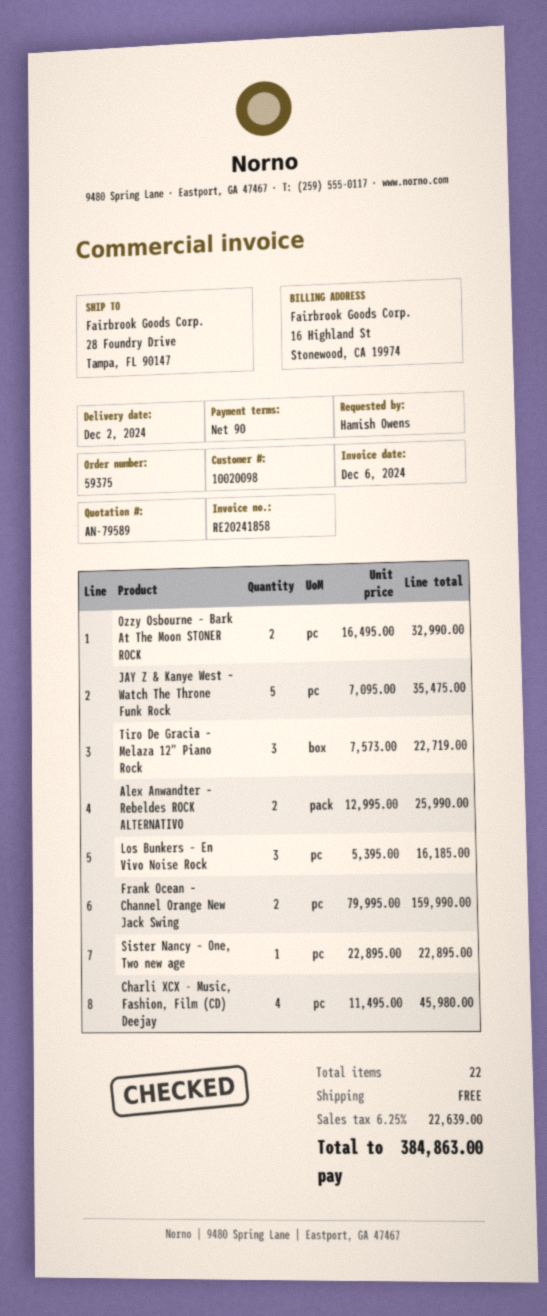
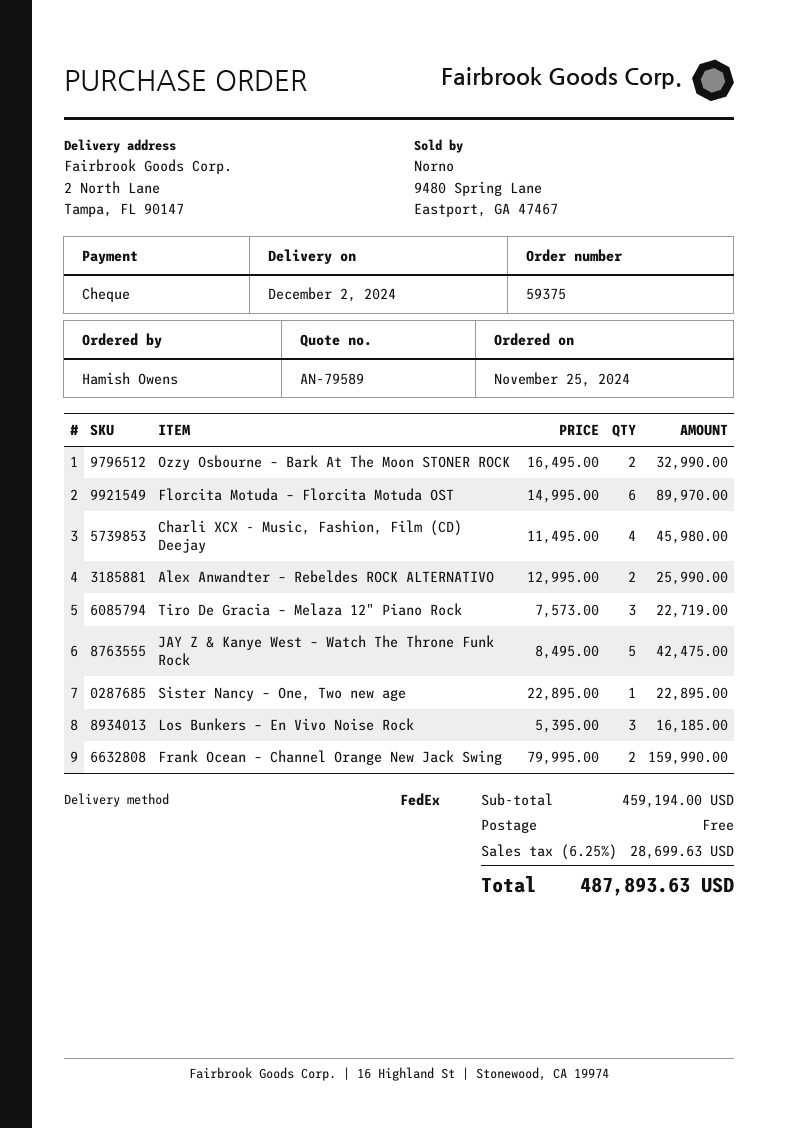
ship to: 28 Foundry Drive, Tampa, FL 90147 -> 2 North Lane, Tampa, FL 90147
JAY Z & Kanye West – Watch The Throne Funk Rock: 5 x 7095.00 = 35475.00 -> 5 x 8495.00 = 42475.00
Florcita Motuda – Florcita Motuda OST: none -> 6 x 14995.00 = 89970.00
tax: 6.25% = 22639.00 -> 6.25% = 28699.63
total: 384863.00 -> 487893.63

